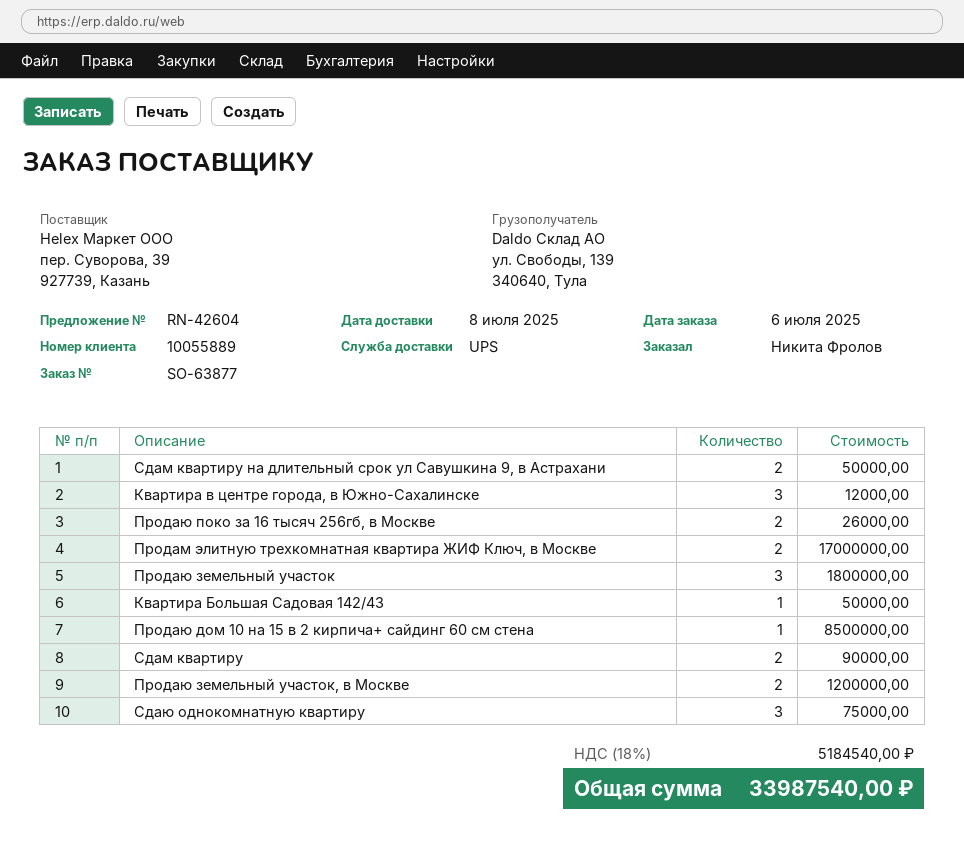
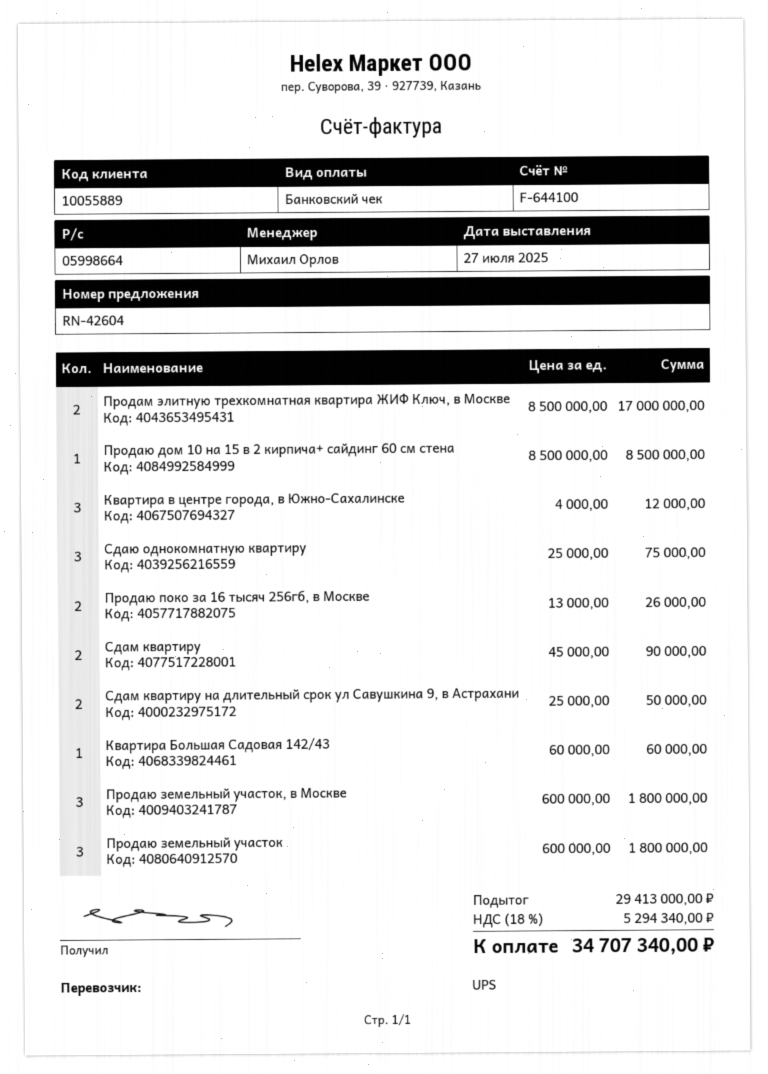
Квартира Большая Садовая 142/43: 1 for 50000.00 -> 1 for 60000.00
Продаю земельный участок, в Москве: 2 for 1200000.00 -> 3 for 1800000.00
tax: 18% = 5184540.00 -> 18% = 5294340.00
total: 33987540.00 -> 34707340.00

